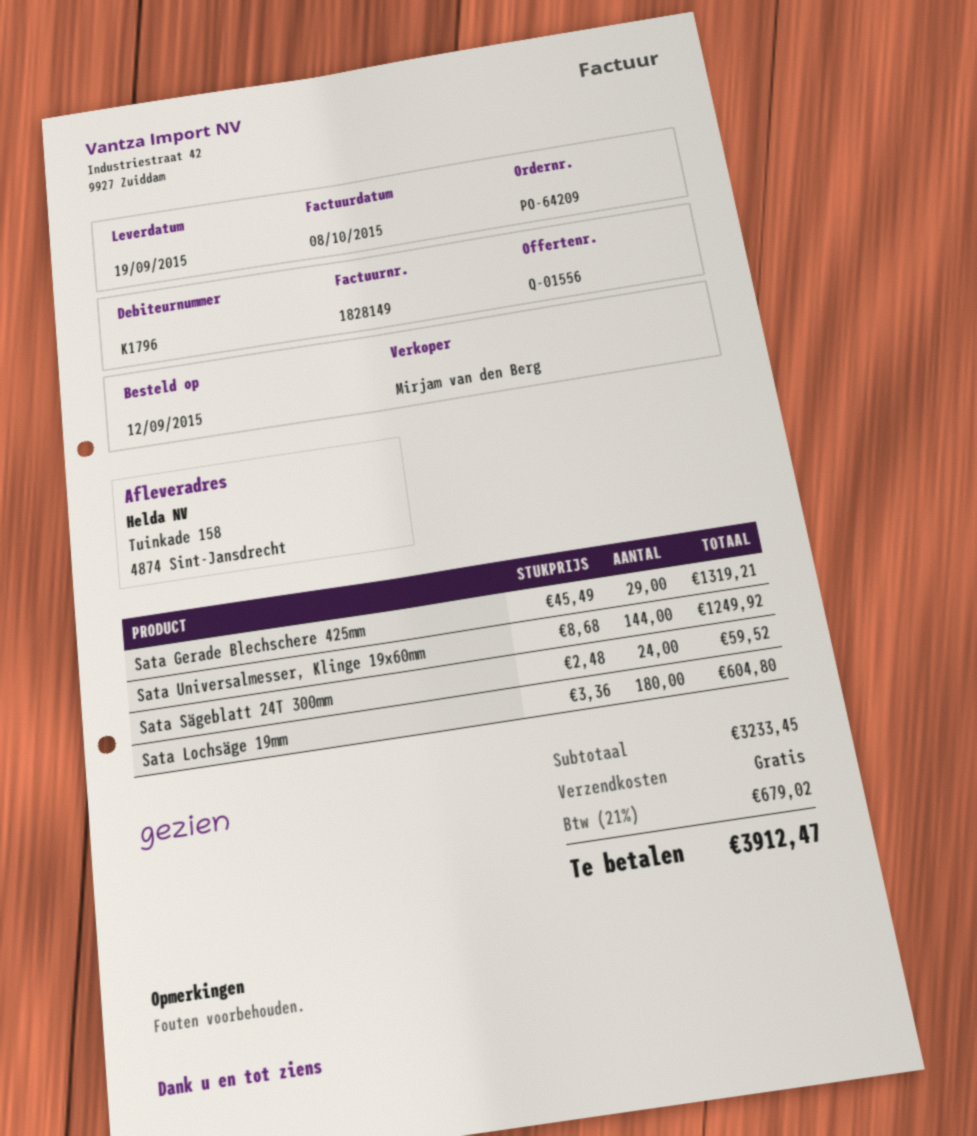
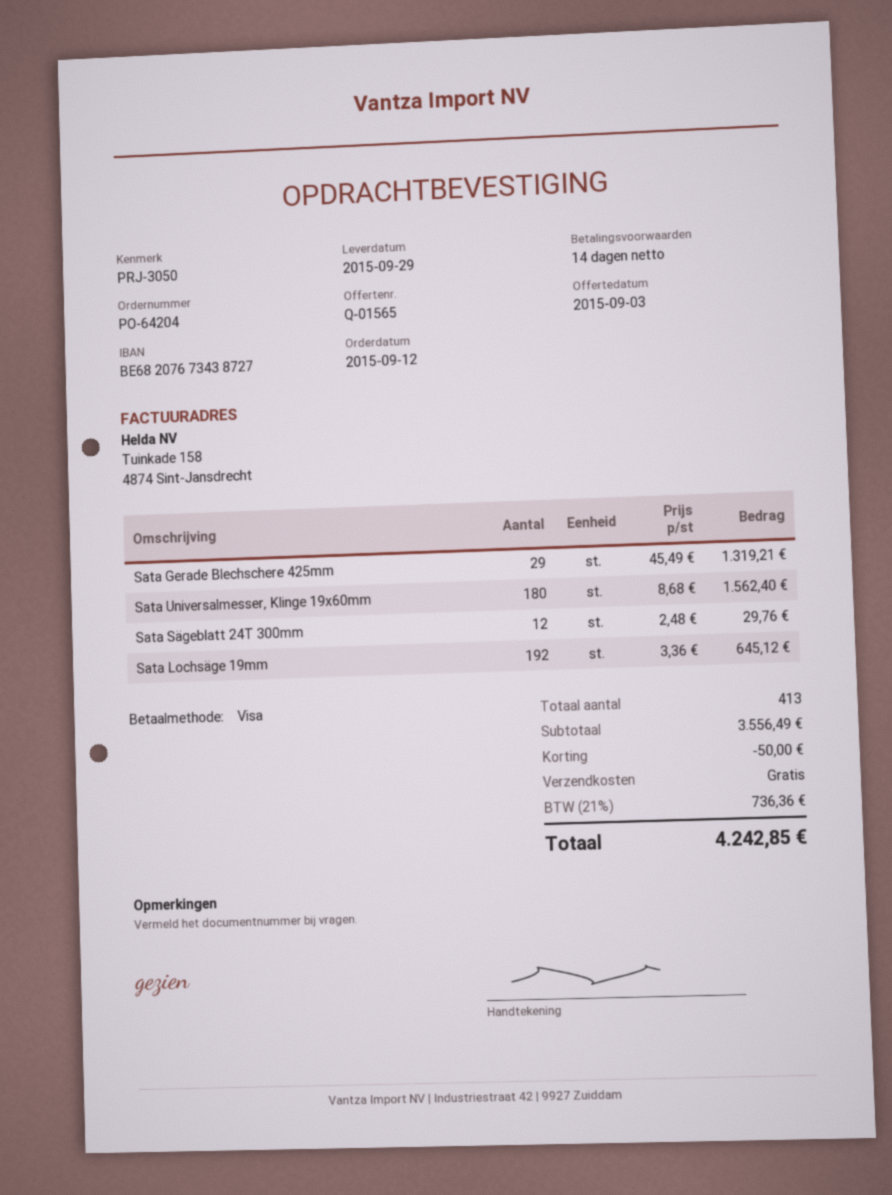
quote number: Q-01556 -> Q-01565
order number: PO-64209 -> PO-64204
delivery date: 2015-09-19 -> 2015-09-29
Sata Universalmesser, Klinge 19x60mm: 144 x 8.68 = 1249.92 -> 180 x 8.68 = 1562.40
Sata Sägeblatt 24T 300mm: 24 x 2.48 = 59.52 -> 12 x 2.48 = 29.76
Sata Lochsäge 19mm: 180 x 3.36 = 604.80 -> 192 x 3.36 = 645.12
subtotal: 3233.45 -> 3556.49
discount: none -> 50.00
tax: 21% = 679.02 -> 21% = 736.36
total: 3912.47 -> 4242.85

